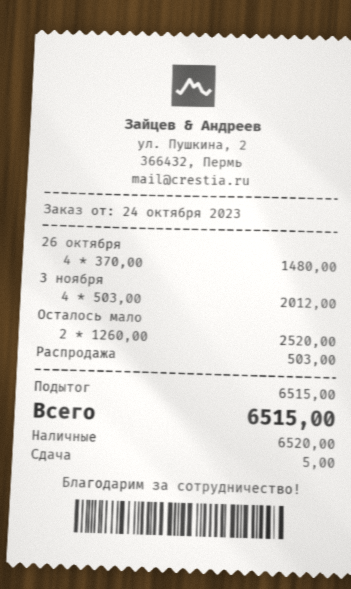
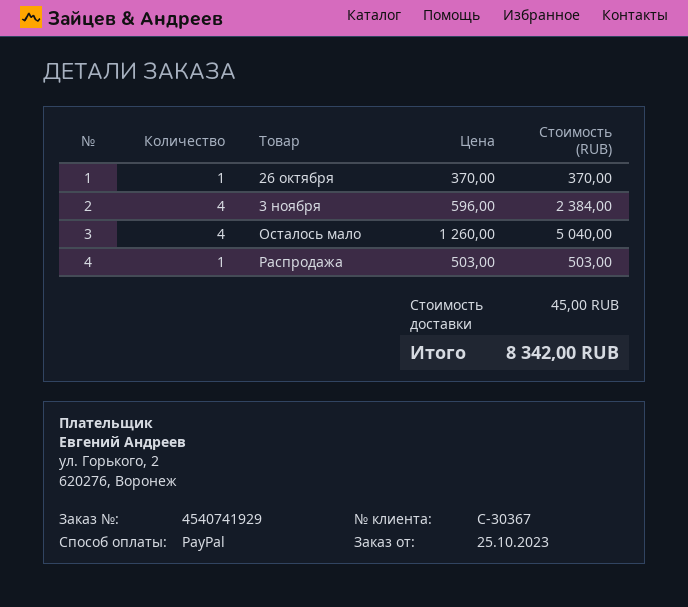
order date: 2023-10-24 -> 2023-10-25
payment method: cash -> PayPal
26 октября: 4 x 370.00 = 1480.00 -> 1 x 370.00 = 370.00
3 ноября: 4 x 503.00 = 2012.00 -> 4 x 596.00 = 2384.00
Осталось мало: 2 x 1260.00 = 2520.00 -> 4 x 1260.00 = 5040.00
shipping: none -> 45.00
total: 6515.00 -> 8342.00

